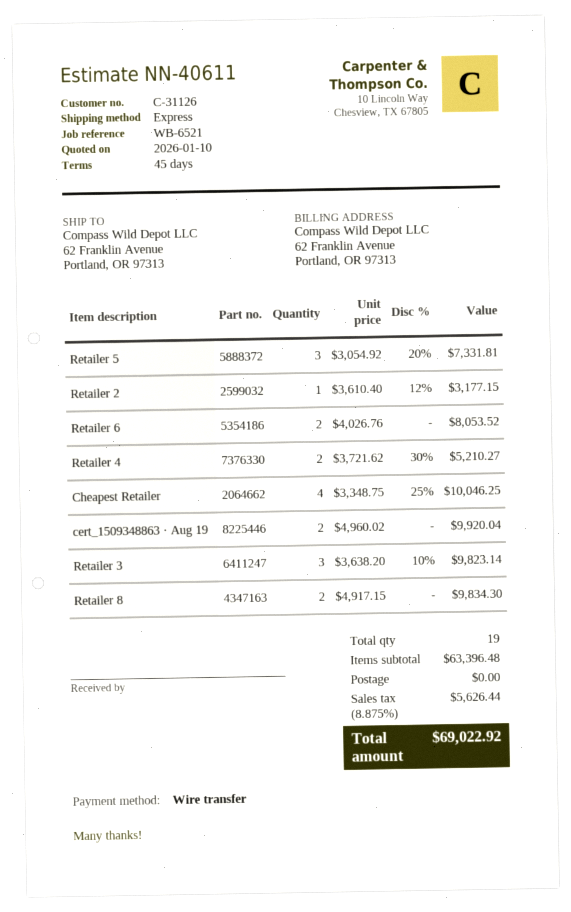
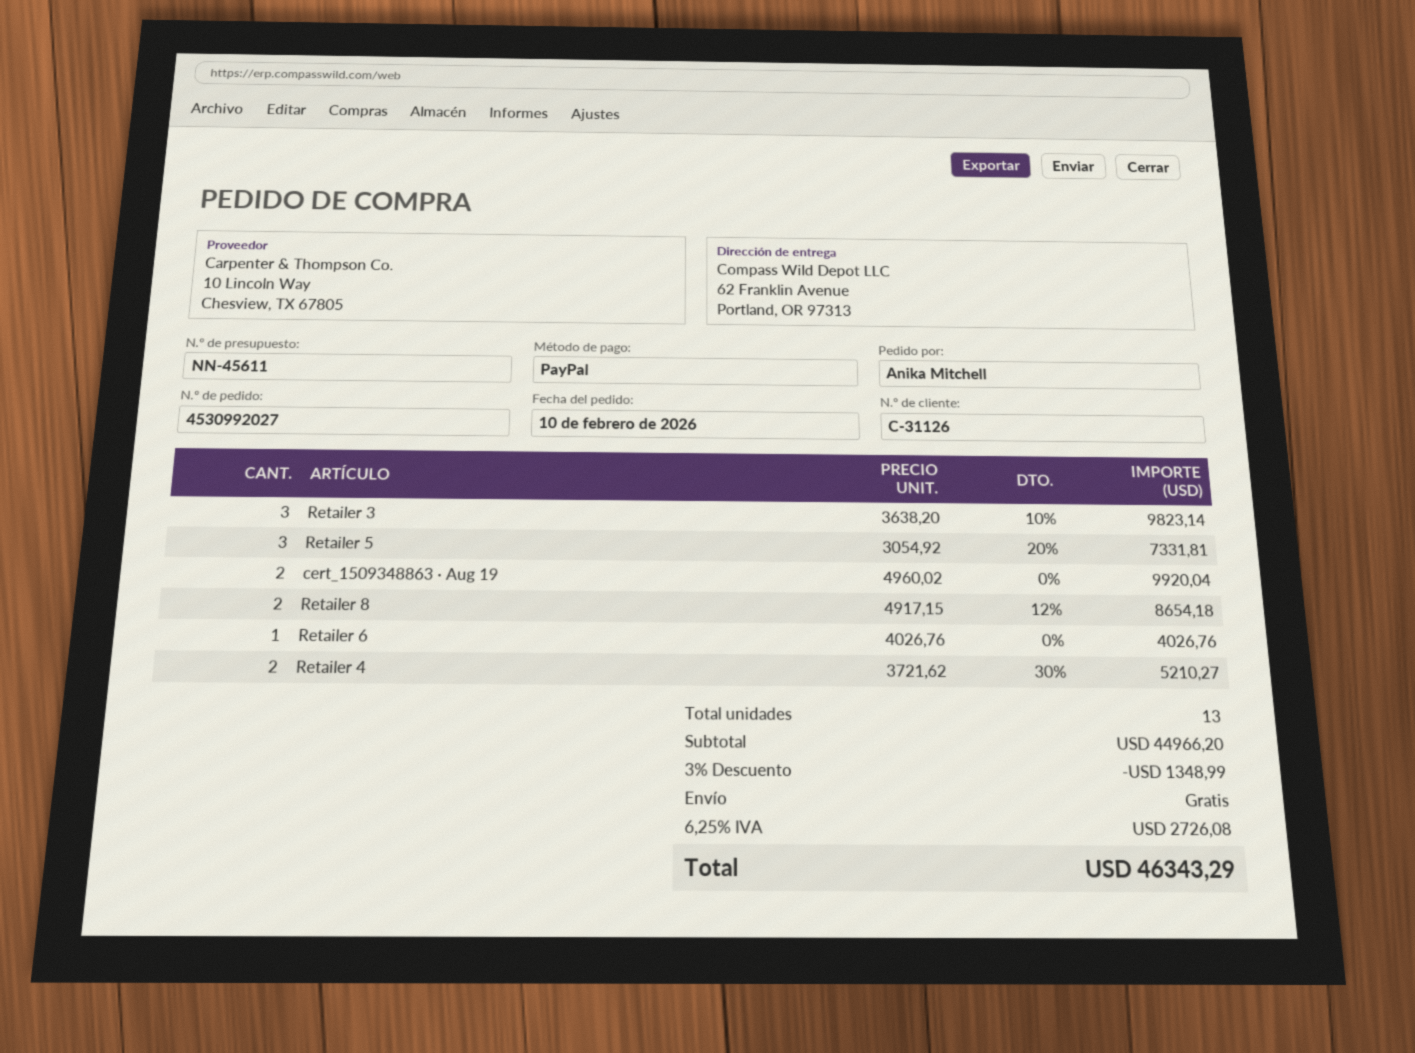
quote number: NN-40611 -> NN-45611
payment method: bank transfer -> PayPal
Retailer 2: 1 x 3610.40 - 12% = 3177.15 -> none
Retailer 6: 2 x 4026.76 = 8053.52 -> 1 x 4026.76 = 4026.76
Cheapest Retailer: 4 x 3348.75 - 25% = 10046.25 -> none
Retailer 8: 2 x 4917.15 = 9834.30 -> 2 x 4917.15 - 12% = 8654.18
total quantity: 19 -> 13
subtotal: 63396.48 -> 44966.20
discount: none -> 3% = 1348.99
tax: 8.875% = 5626.44 -> 6.25% = 2726.08
total: 69022.92 -> 46343.29

